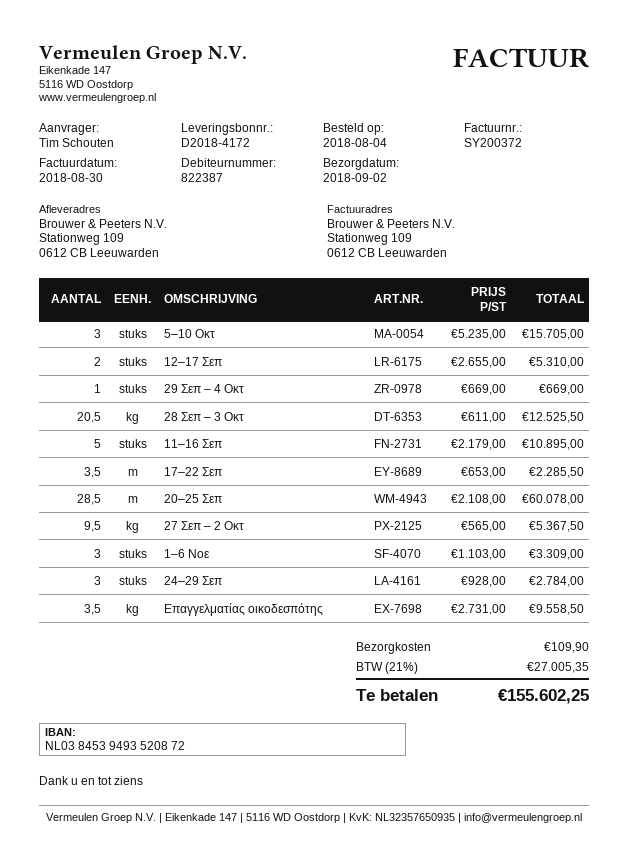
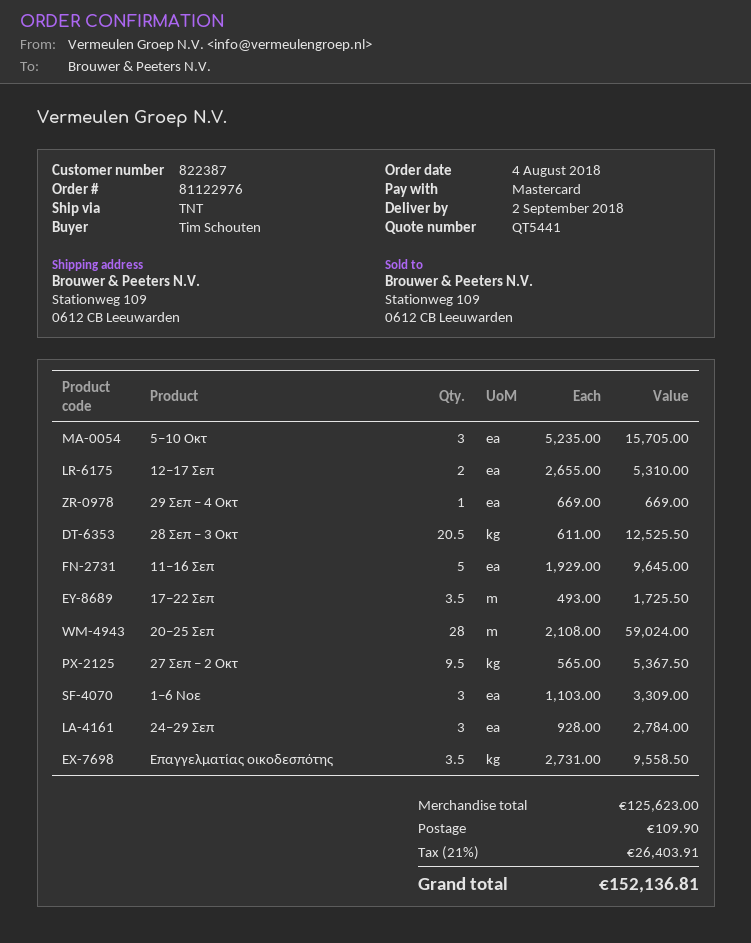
11–16 Σεπ: 5 x 2179.00 = 10895.00 -> 5 x 1929.00 = 9645.00
17–22 Σεπ: 3.5 x 653.00 = 2285.50 -> 3.5 x 493.00 = 1725.50
20–25 Σεπ: 28.5 x 2108.00 = 60078.00 -> 28 x 2108.00 = 59024.00
tax: 21% = 27005.35 -> 21% = 26403.91
total: 155602.25 -> 152136.81

